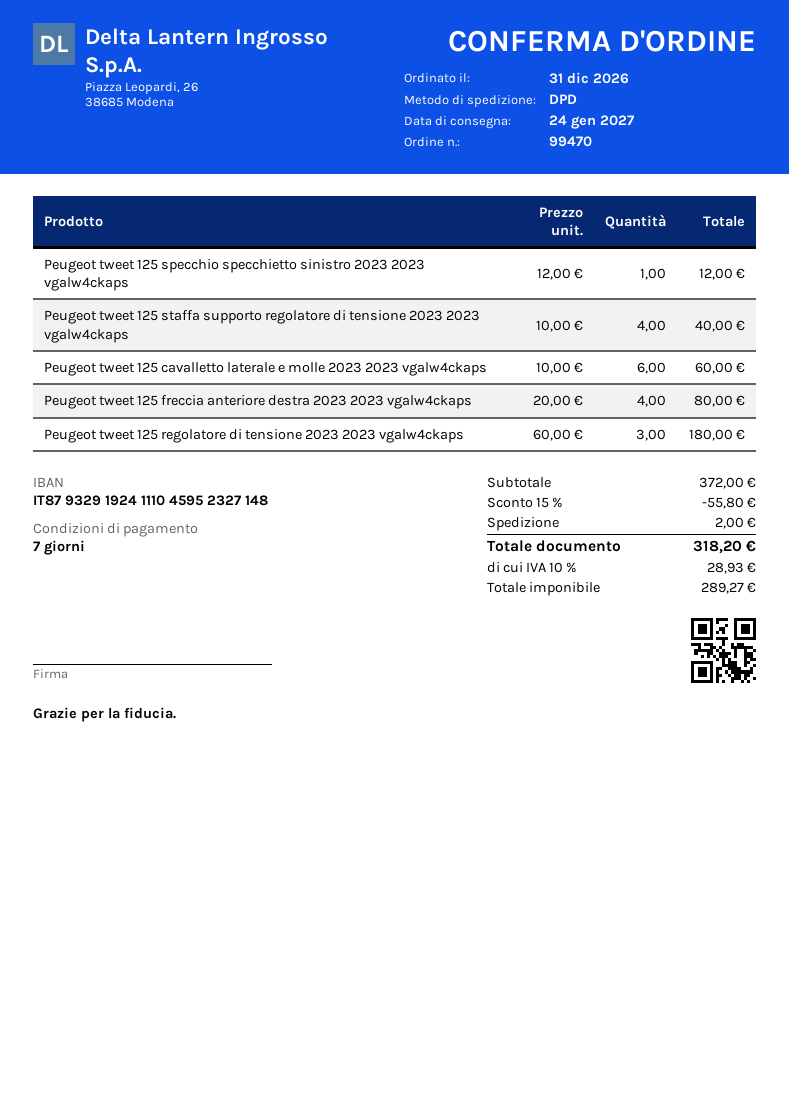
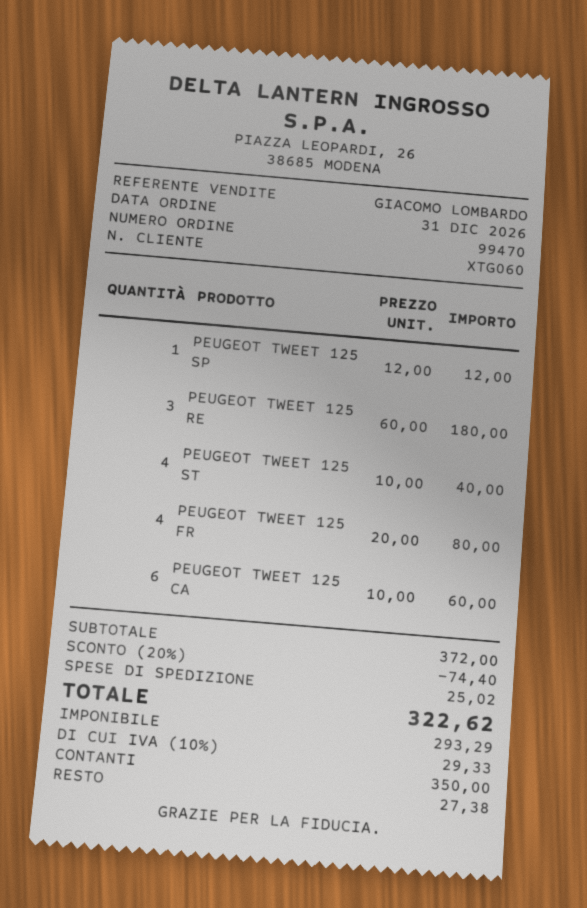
discount: 15% = 55.80 -> 20% = 74.40
shipping: 2.00 -> 25.02
net: 289.27 -> 293.29
tax: 10% = 28.93 -> 10% = 29.33
total: 318.20 -> 322.62

